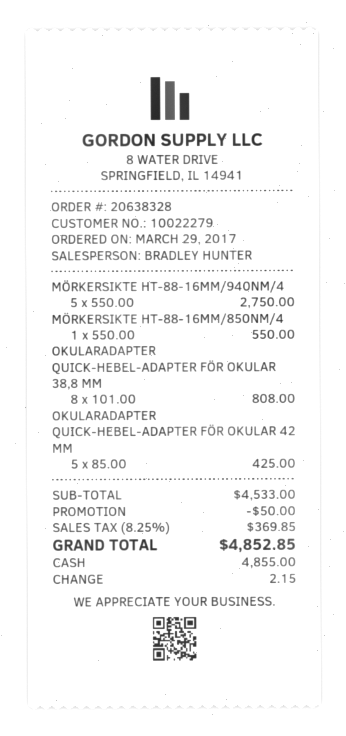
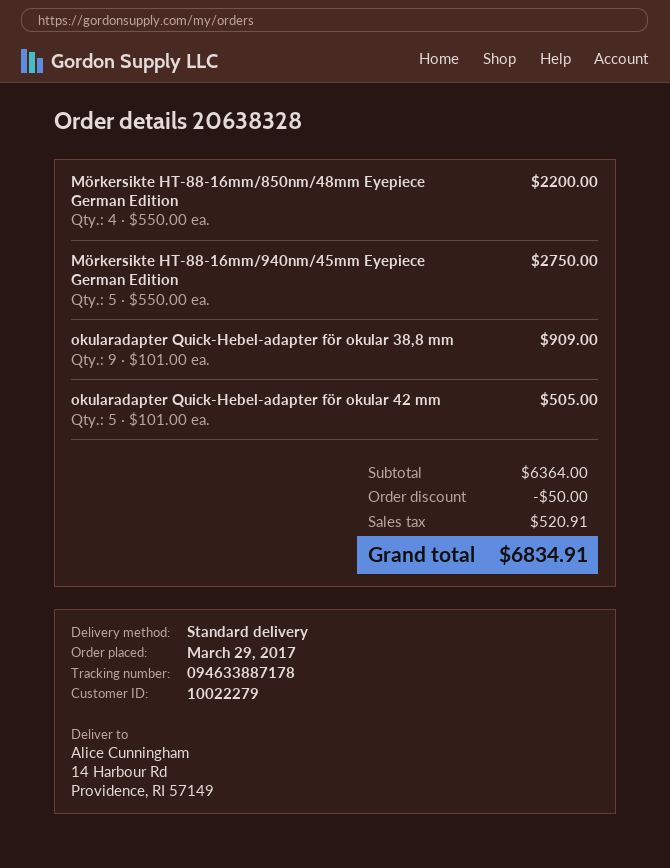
MÖRKERSIKTE HT-88-16MM/850NM/4: 1 x 550.00 = 550.00 -> 4 x 550.00 = 2200.00
OKULARADAPTER QUICK-HEBEL-ADAPTER FÖR OKULAR 38,8 MM: 8 x 101.00 = 808.00 -> 9 x 101.00 = 909.00
OKULARADAPTER QUICK-HEBEL-ADAPTER FÖR OKULAR 42 MM: 5 x 85.00 = 425.00 -> 5 x 101.00 = 505.00
subtotal: 4533.00 -> 6364.00
tax: 369.85 -> 520.91
total: 4852.85 -> 6834.91

